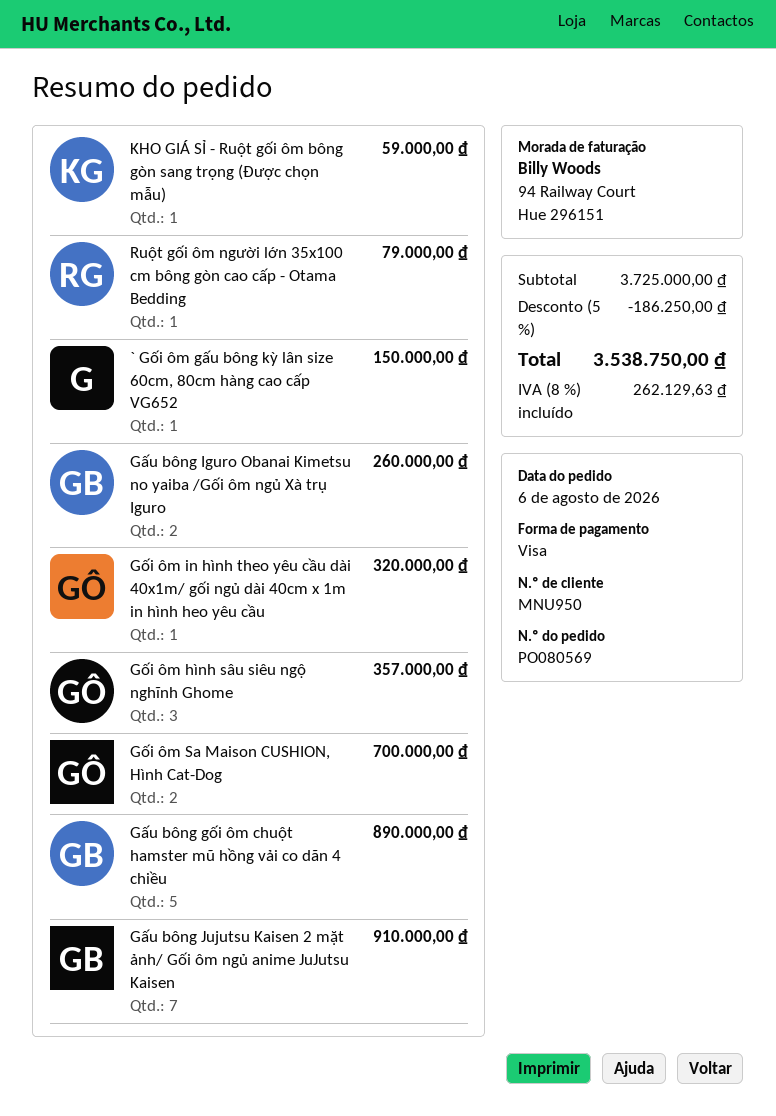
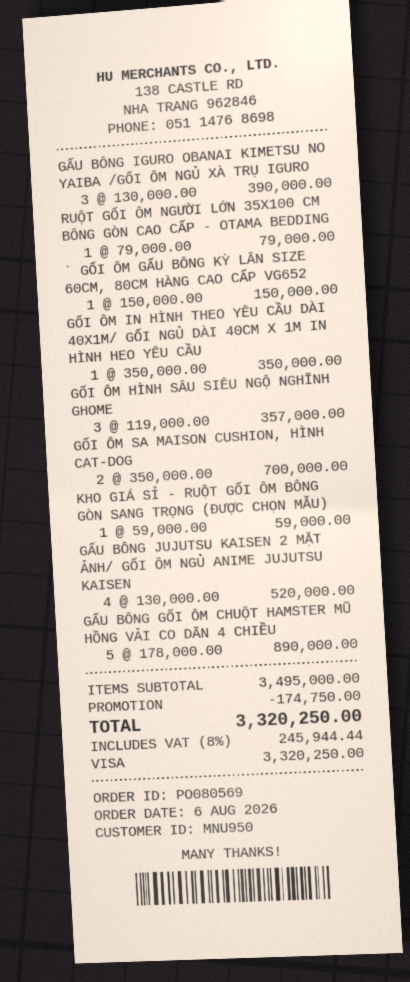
Gấu bông Iguro Obanai Kimetsu no yaiba /Gối ôm ngủ Xà trụ Iguro: 2 for 260000.00 -> 3 for 390000.00
Gối ôm in hình theo yêu cầu dài 40x1m/ gối ngủ dài 40cm x 1m in hình heo yêu cầu: 1 for 320000.00 -> 1 for 350000.00
Gấu bông Jujutsu Kaisen 2 mặt ảnh/ Gối ôm ngủ anime JuJutsu Kaisen: 7 for 910000.00 -> 4 for 520000.00
subtotal: 3725000.00 -> 3495000.00
discount: 186250.00 -> 174750.00
tax: 8% = 262129.63 -> 8% = 245944.44
total: 3538750.00 -> 3320250.00

